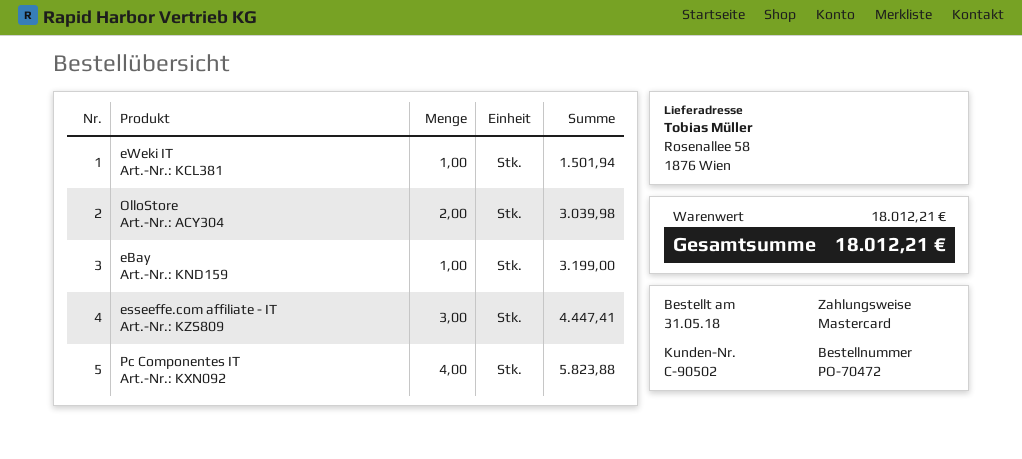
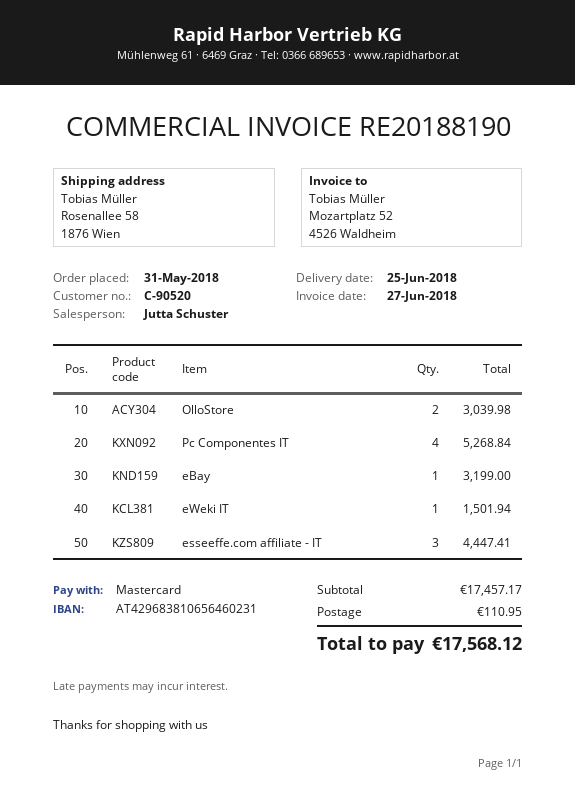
customer number: C-90502 -> C-90520
Pc Componentes IT: 4 for 5823.88 -> 4 for 5268.84
subtotal: 18012.21 -> 17457.17
shipping: none -> 110.95
total: 18012.21 -> 17568.12

